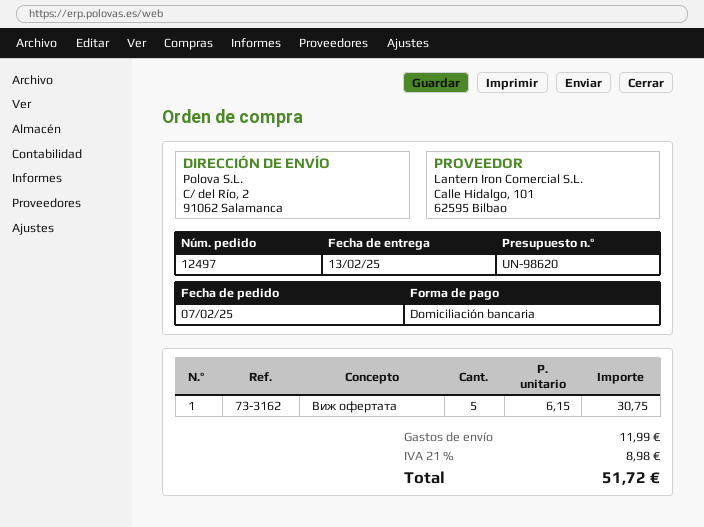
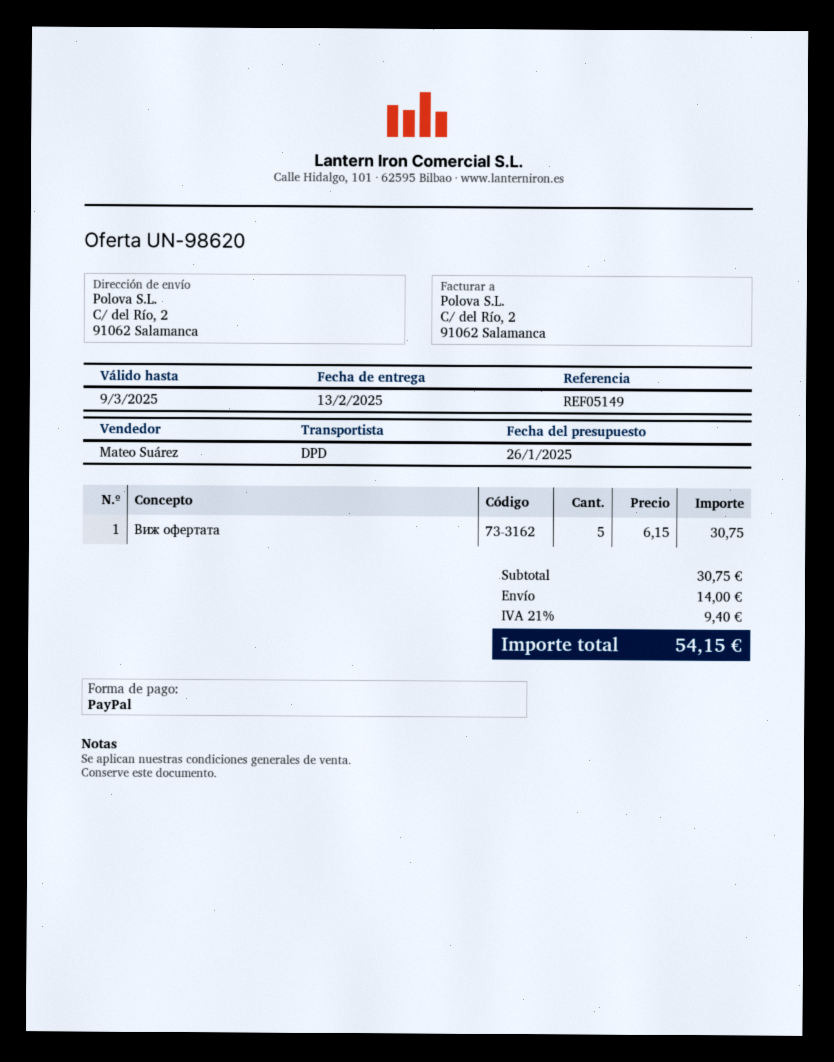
payment method: direct debit -> PayPal
shipping: 11.99 -> 14.00
tax: 21% = 8.98 -> 21% = 9.40
total: 51.72 -> 54.15

